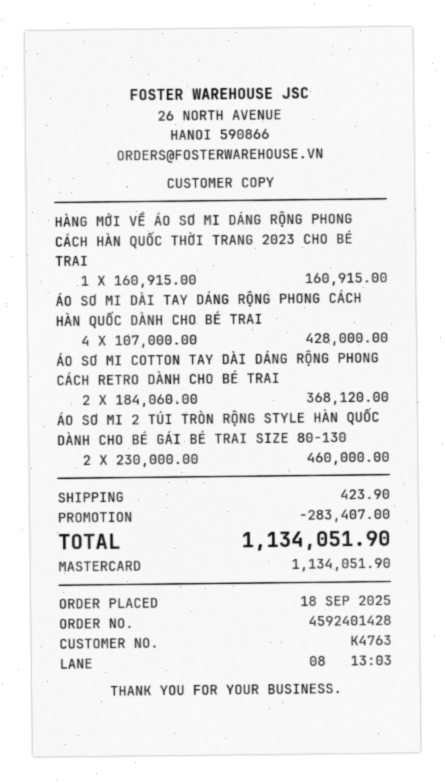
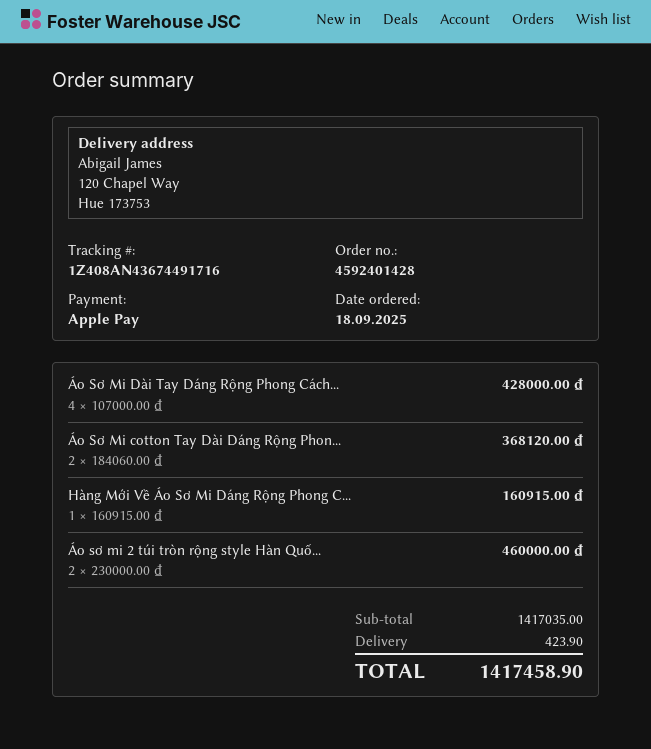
payment method: Mastercard -> Apple Pay
discount: 283407.00 -> none
total: 1134051.90 -> 1417458.90

